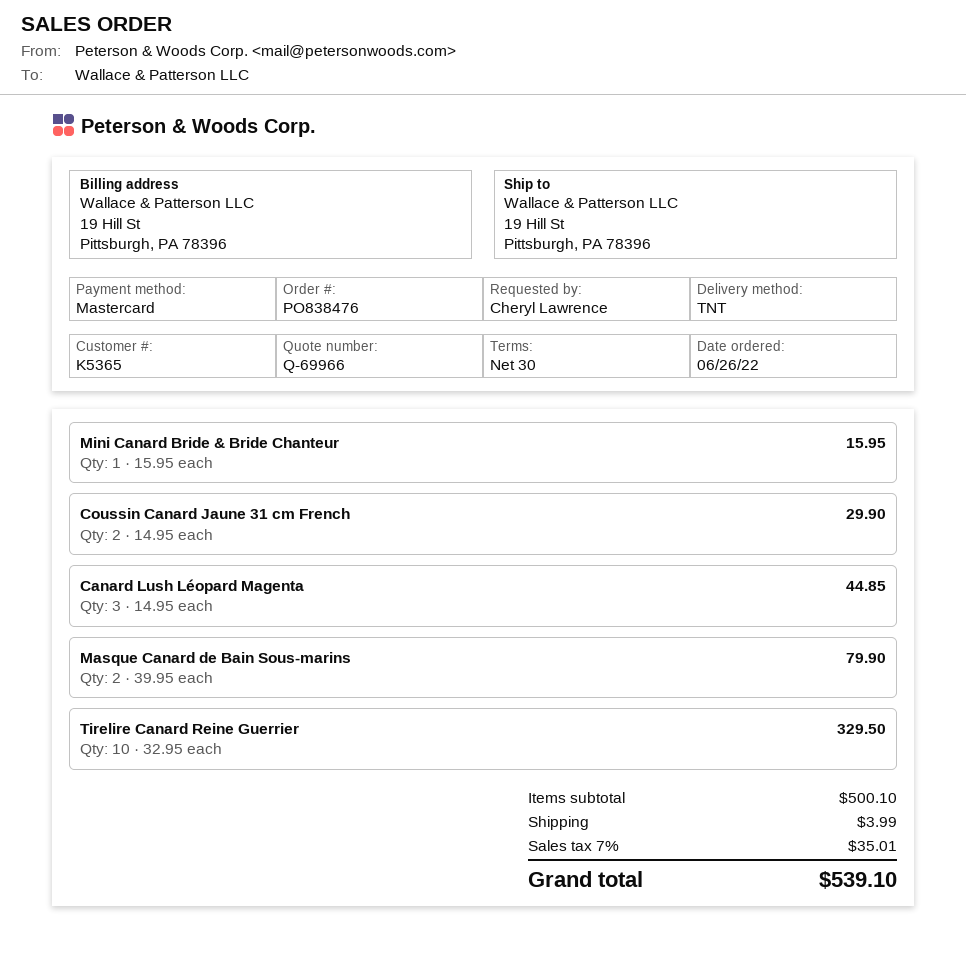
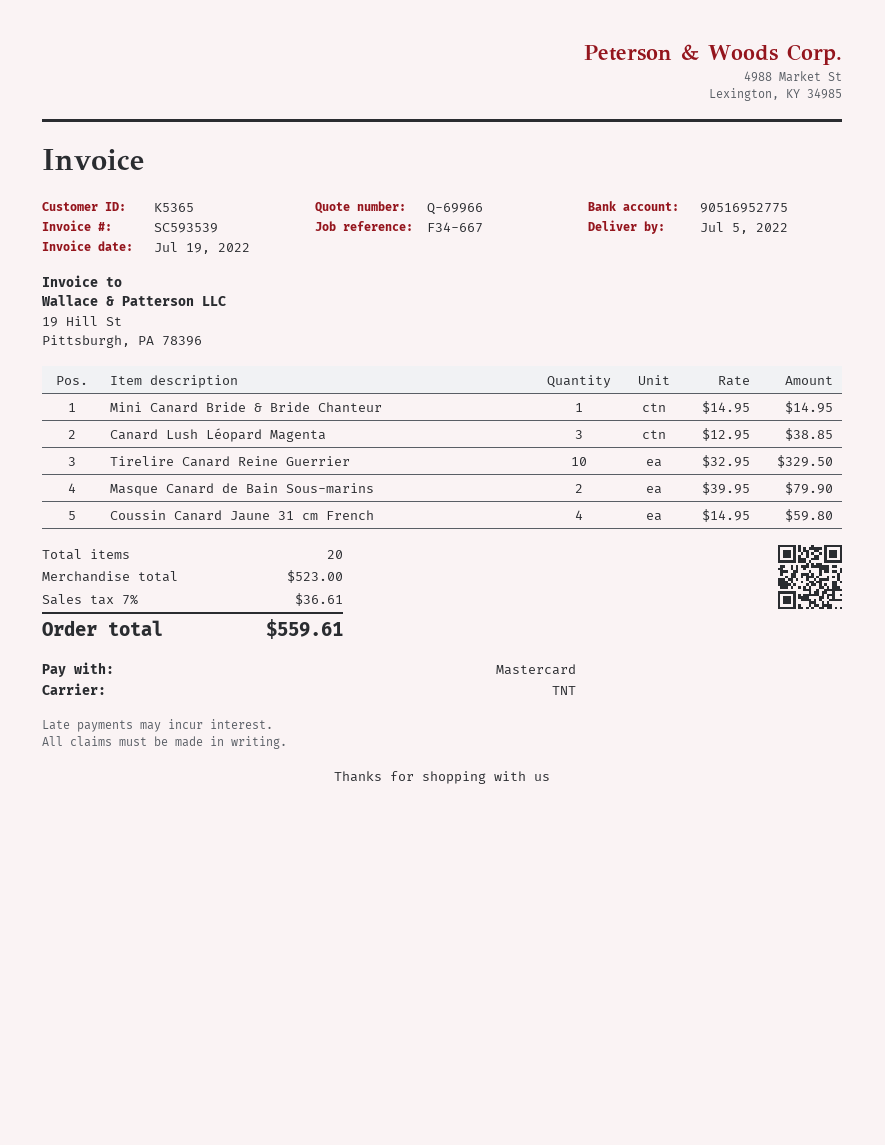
Mini Canard Bride & Bride Chanteur: 1 x 15.95 = 15.95 -> 1 x 14.95 = 14.95
Coussin Canard Jaune 31 cm French: 2 x 14.95 = 29.90 -> 4 x 14.95 = 59.80
Canard Lush Léopard Magenta: 3 x 14.95 = 44.85 -> 3 x 12.95 = 38.85
subtotal: 500.10 -> 523.00
shipping: 3.99 -> none
tax: 7% = 35.01 -> 7% = 36.61
total: 539.10 -> 559.61

